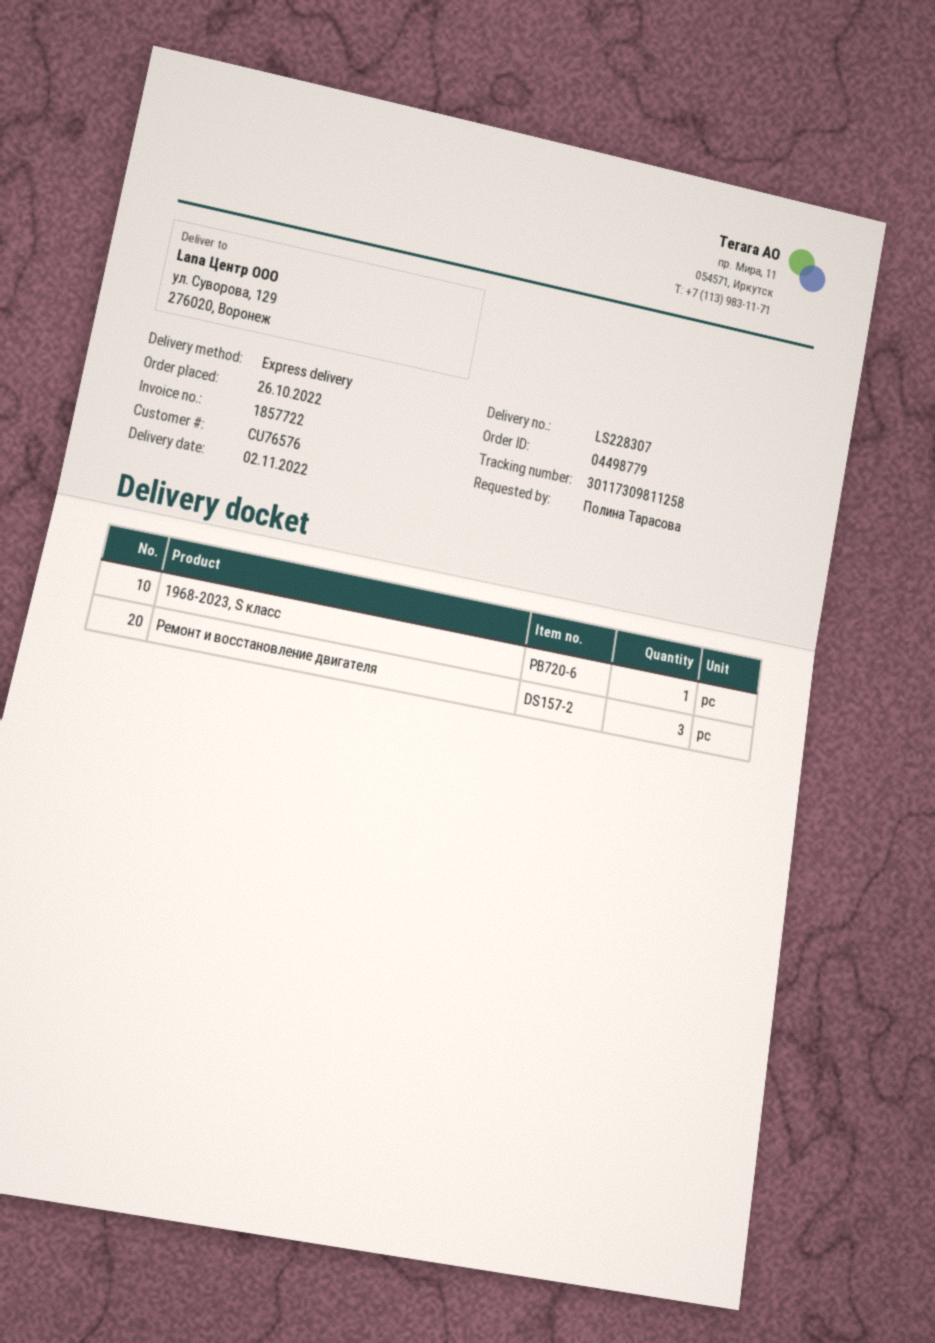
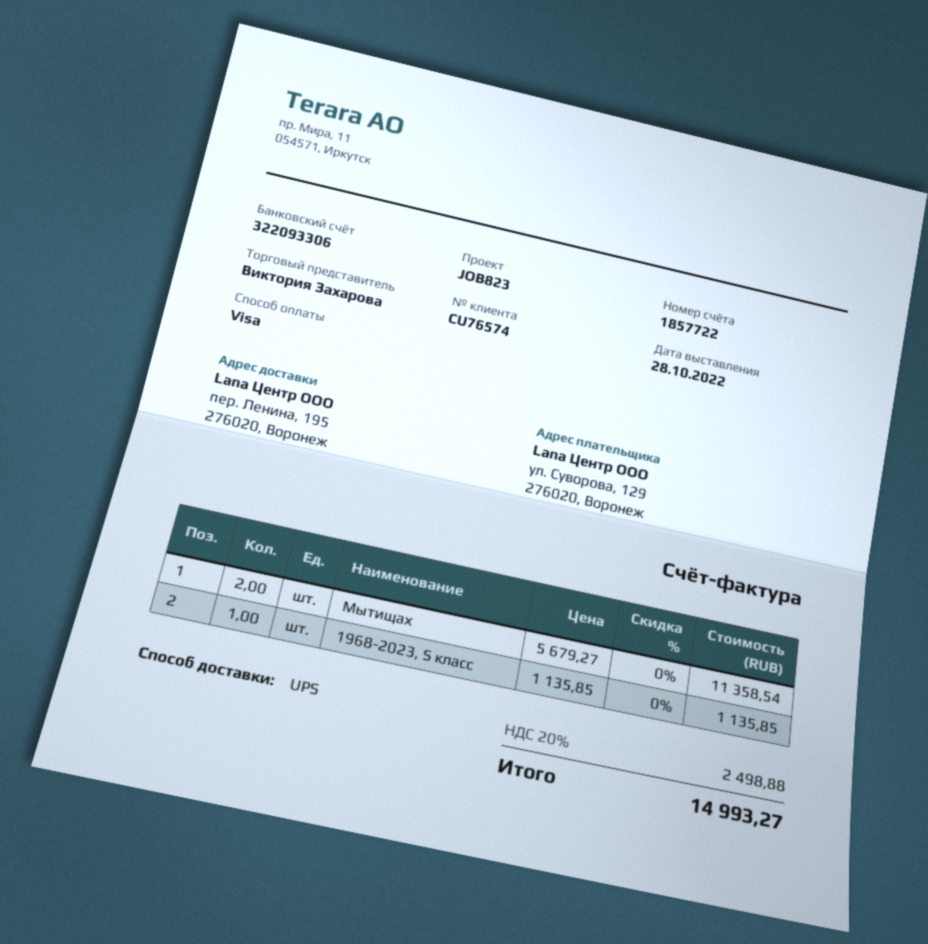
customer number: CU76576 -> CU76574
shipping method: express -> UPS
ship to: ул. Суворова, 129, 276020, Воронеж -> пер. Ленина, 195, 276020, Воронеж
Ремонт и восстановление двигателя: 3 -> none
Мытищах: none -> 2

